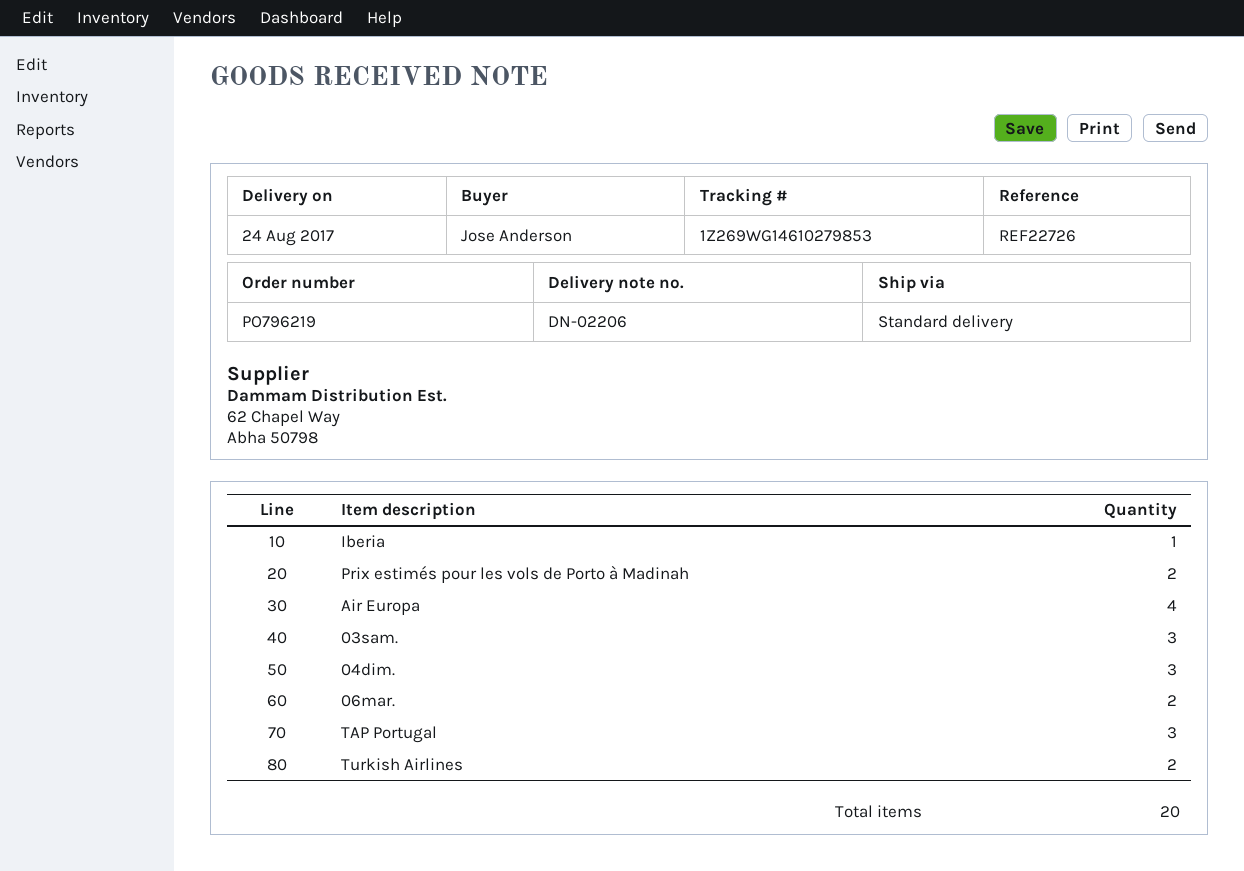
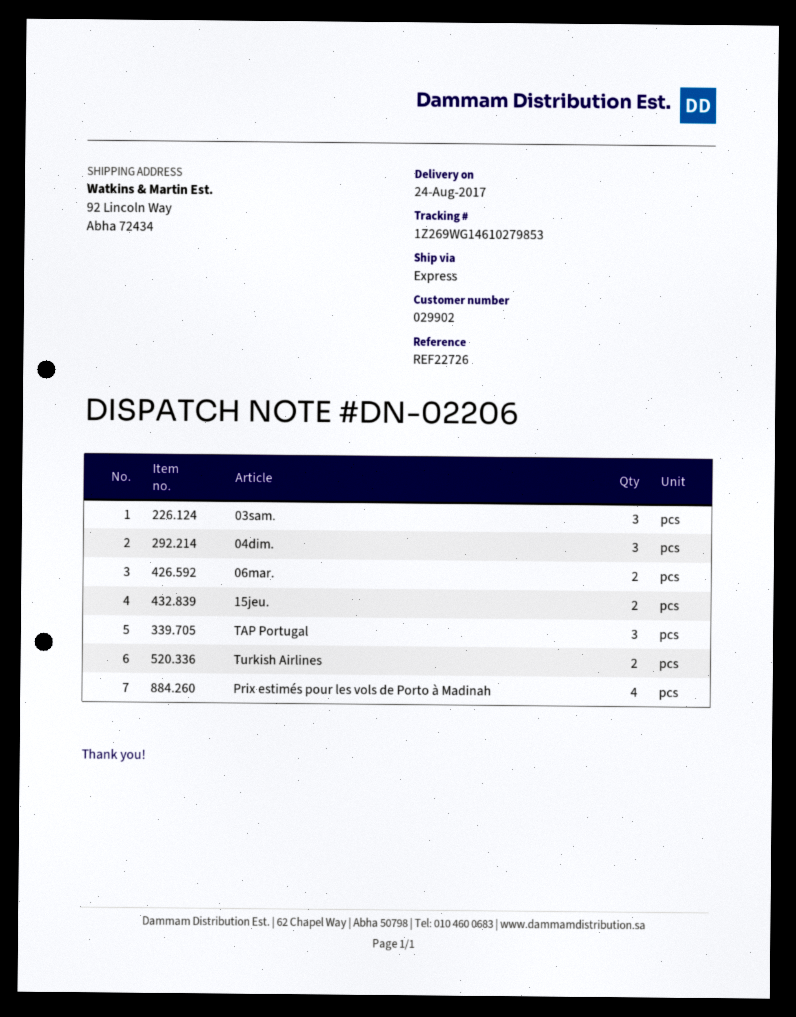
shipping method: standard -> express
Iberia: 1 -> none
Prix estimés pour les vols de Porto à Madinah: 2 -> 4
Air Europa: 4 -> none
15jeu.: none -> 2

